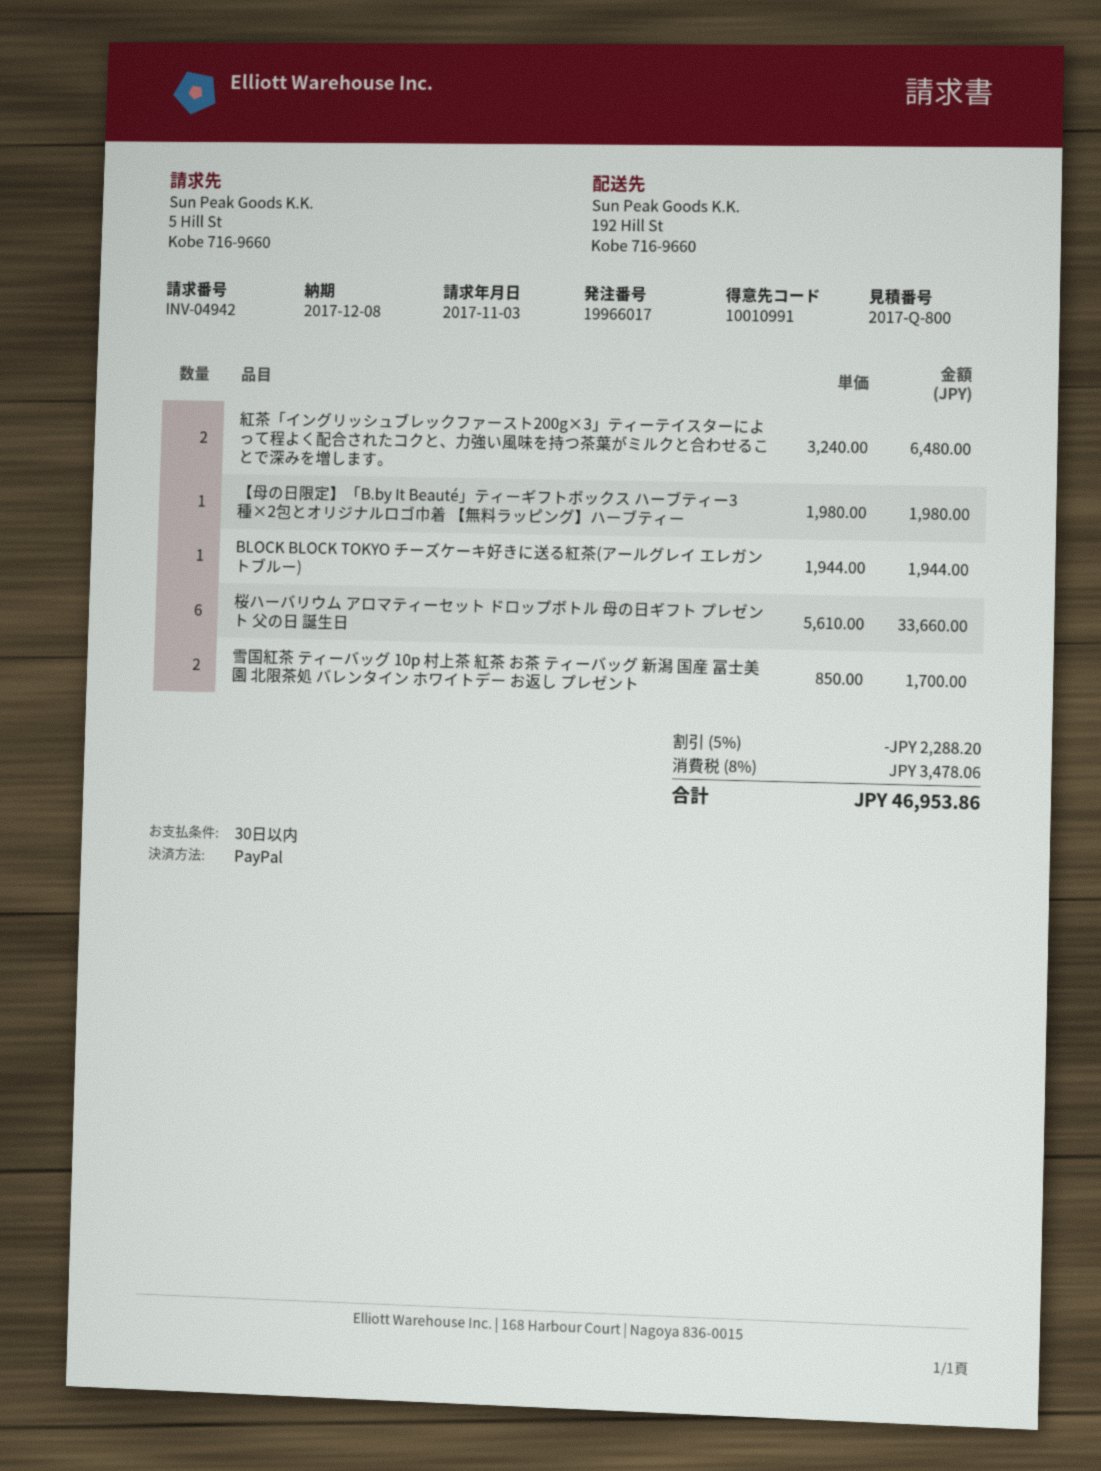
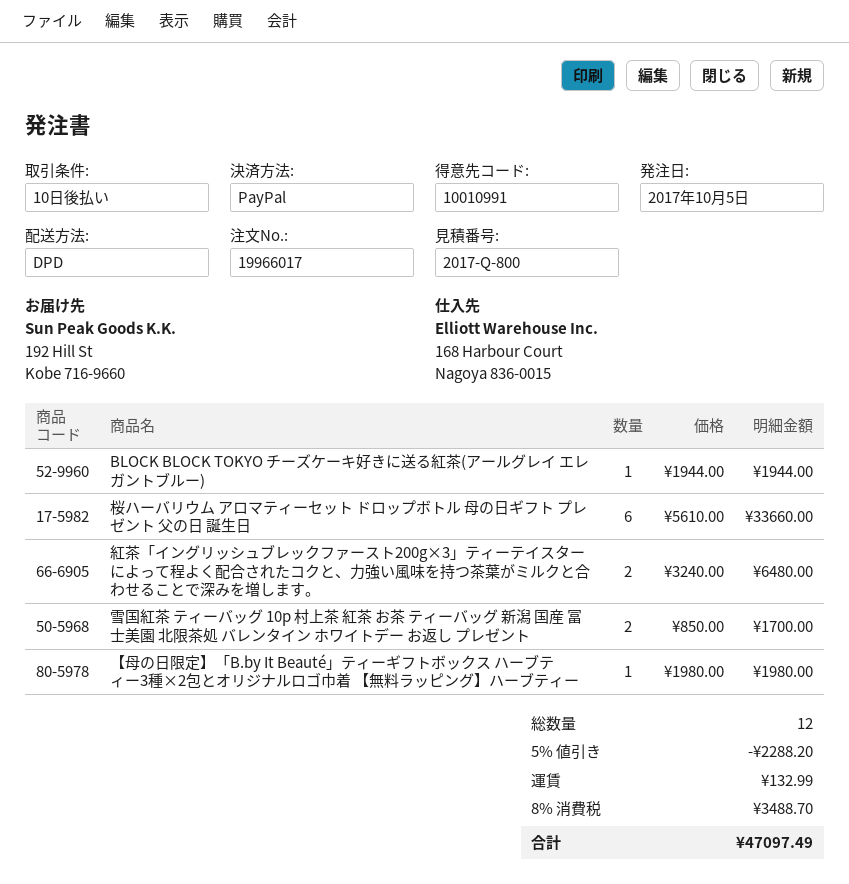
payment terms: 30 days -> 10 days
shipping: none -> 132.99
tax: 8% = 3478.06 -> 8% = 3488.70
total: 46953.86 -> 47097.49

